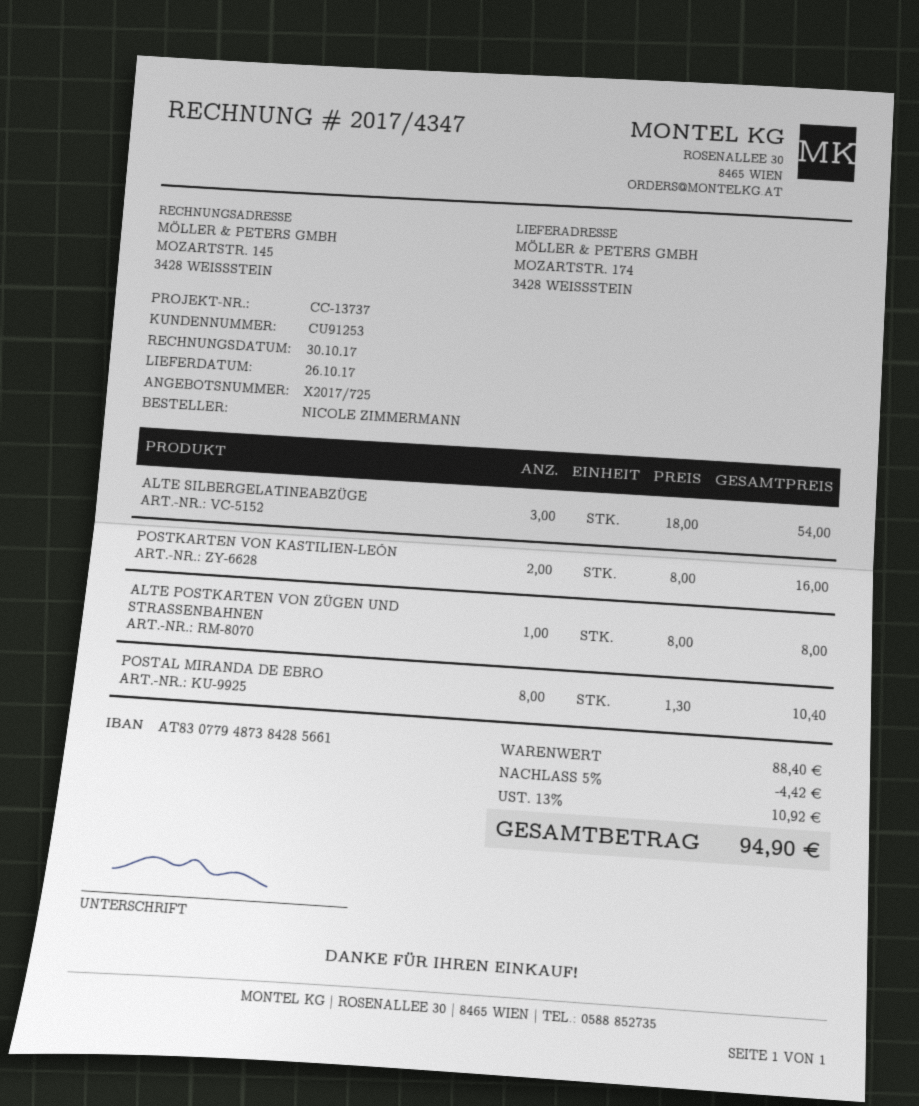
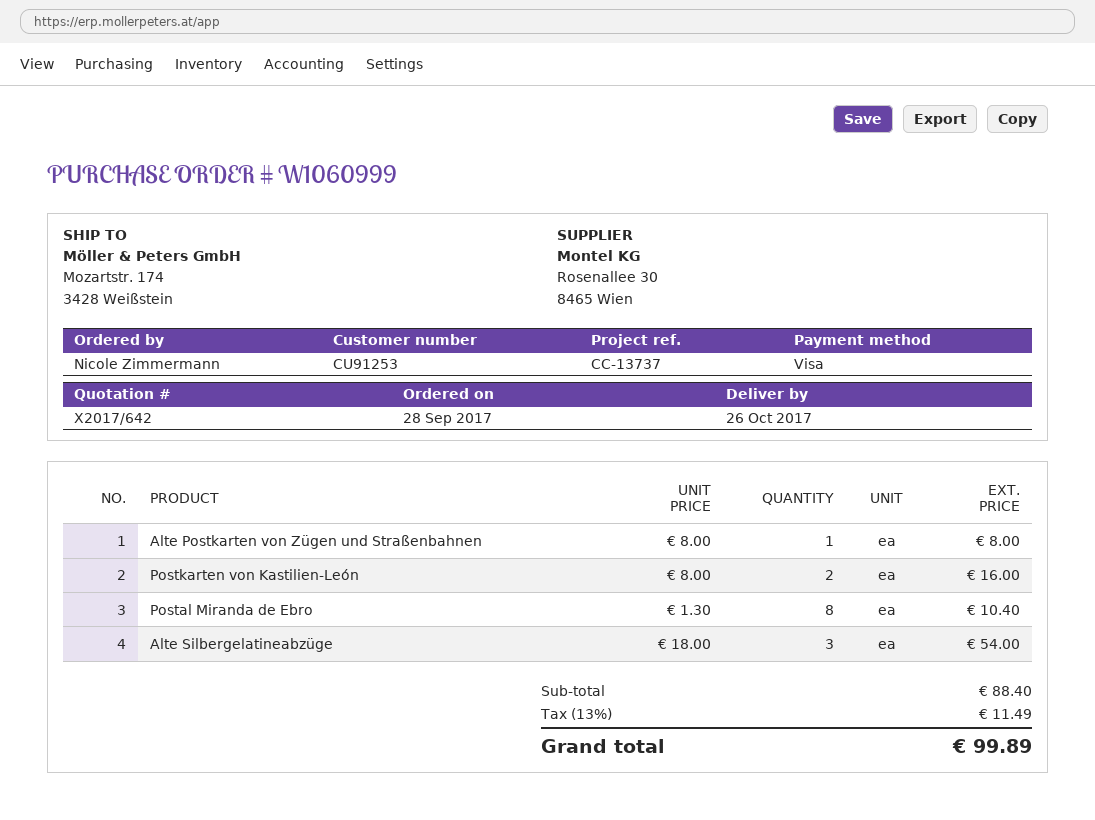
quote number: X2017/725 -> X2017/642
discount: 5% = 4.42 -> none
tax: 13% = 10.92 -> 13% = 11.49
total: 94.90 -> 99.89

